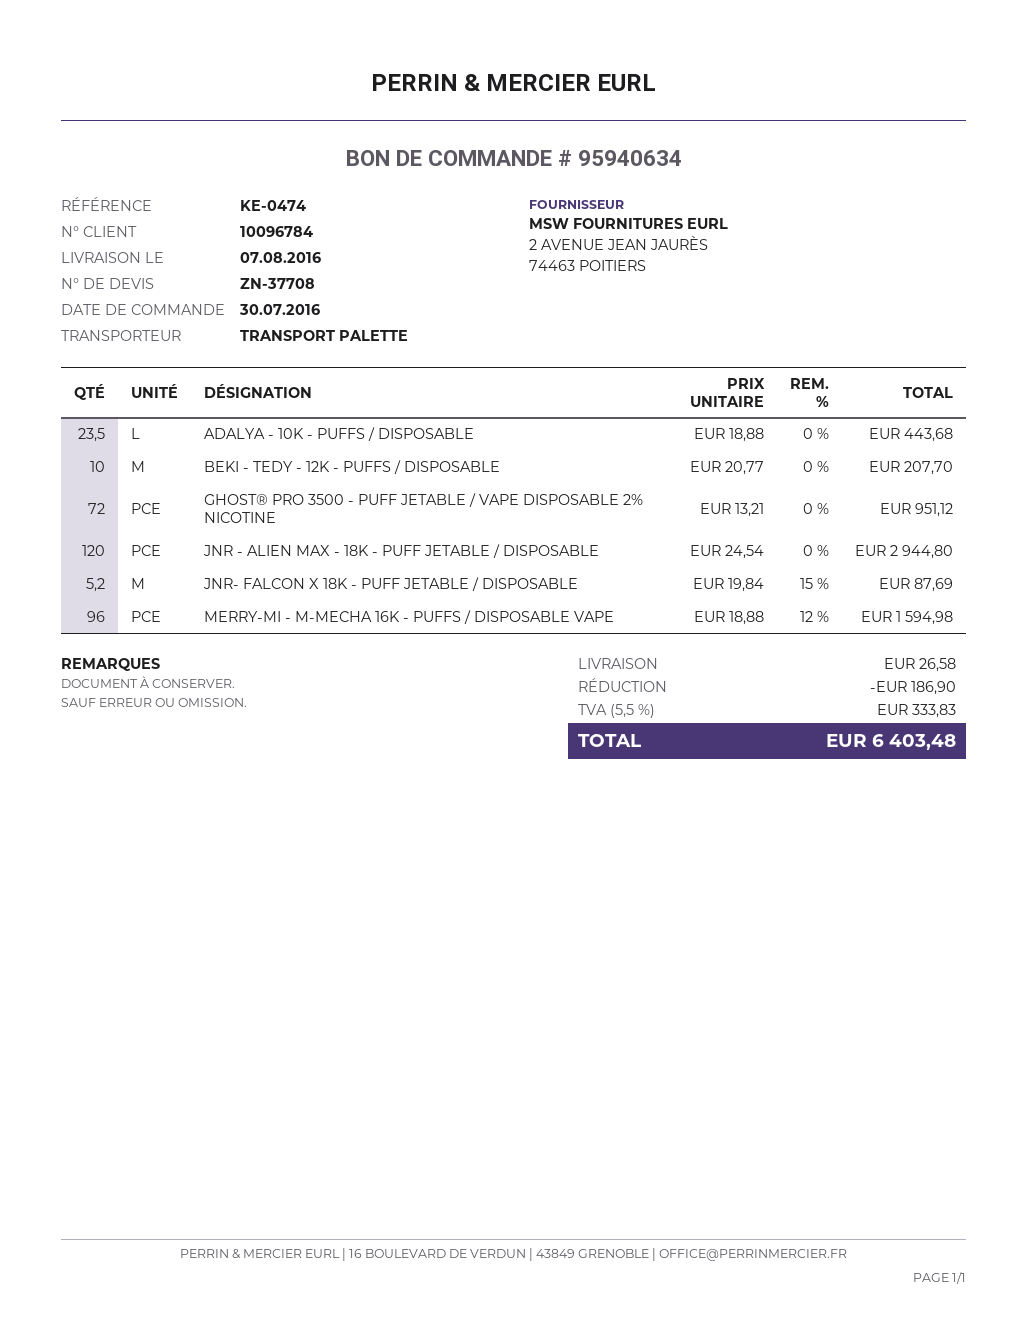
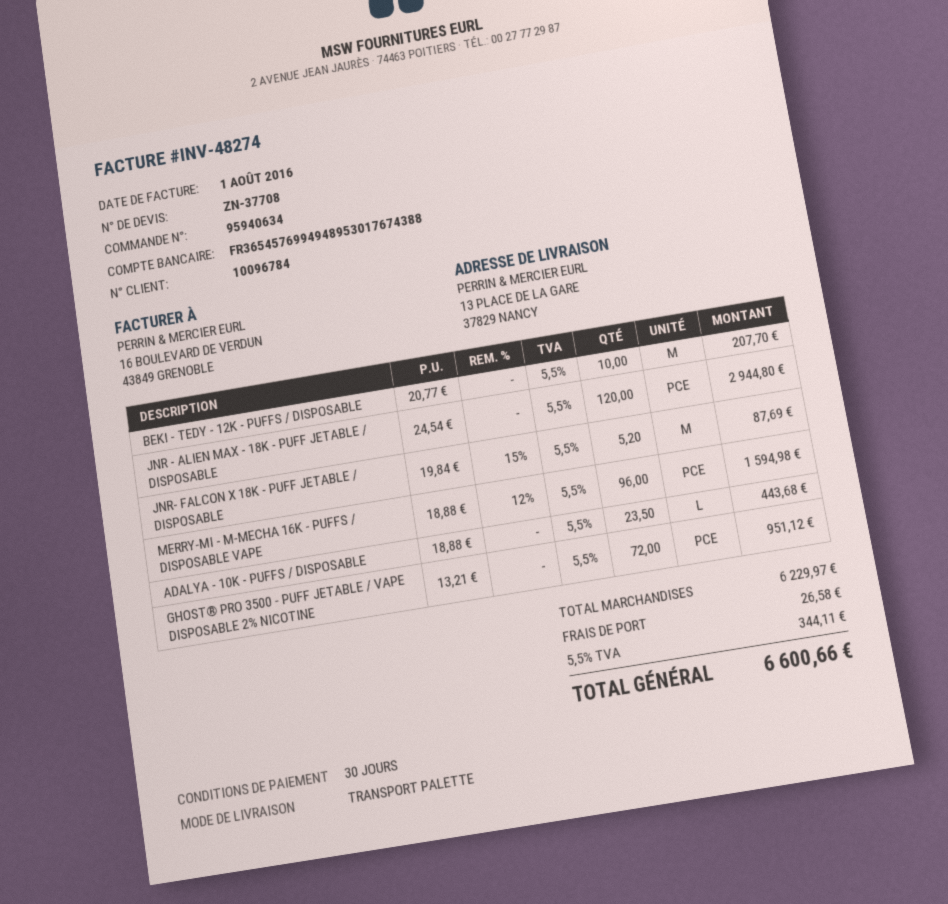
discount: 186.90 -> none
tax: 5.5% = 333.83 -> 5.5% = 344.11
total: 6403.48 -> 6600.66

